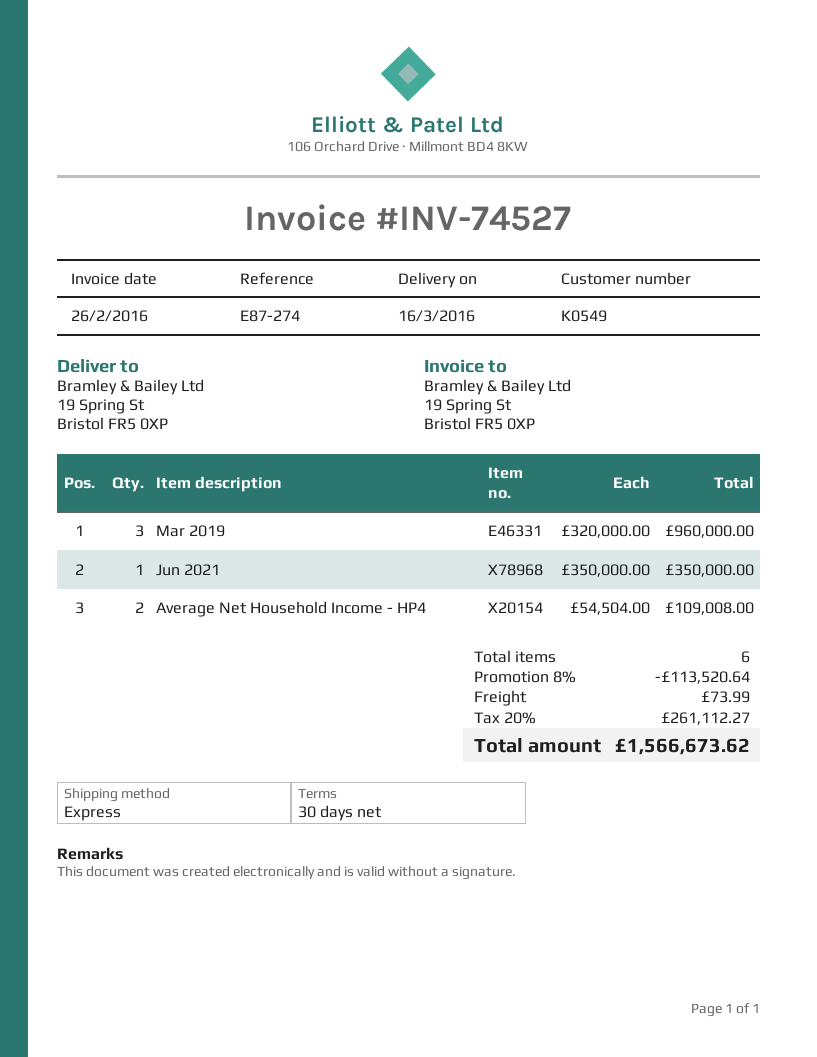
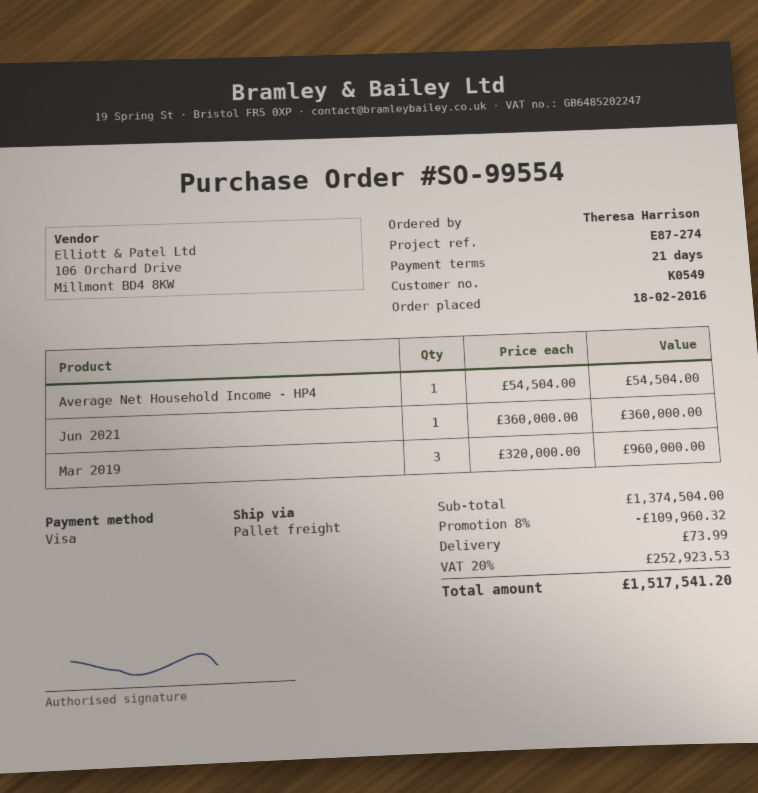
payment terms: 30 days -> 21 days
shipping method: express -> pallet freight
Jun 2021: 1 x 350000.00 = 350000.00 -> 1 x 360000.00 = 360000.00
Average Net Household Income - HP4: 2 x 54504.00 = 109008.00 -> 1 x 54504.00 = 54504.00
discount: 8% = 113520.64 -> 8% = 109960.32
tax: 20% = 261112.27 -> 20% = 252923.53
total: 1566673.62 -> 1517541.20

